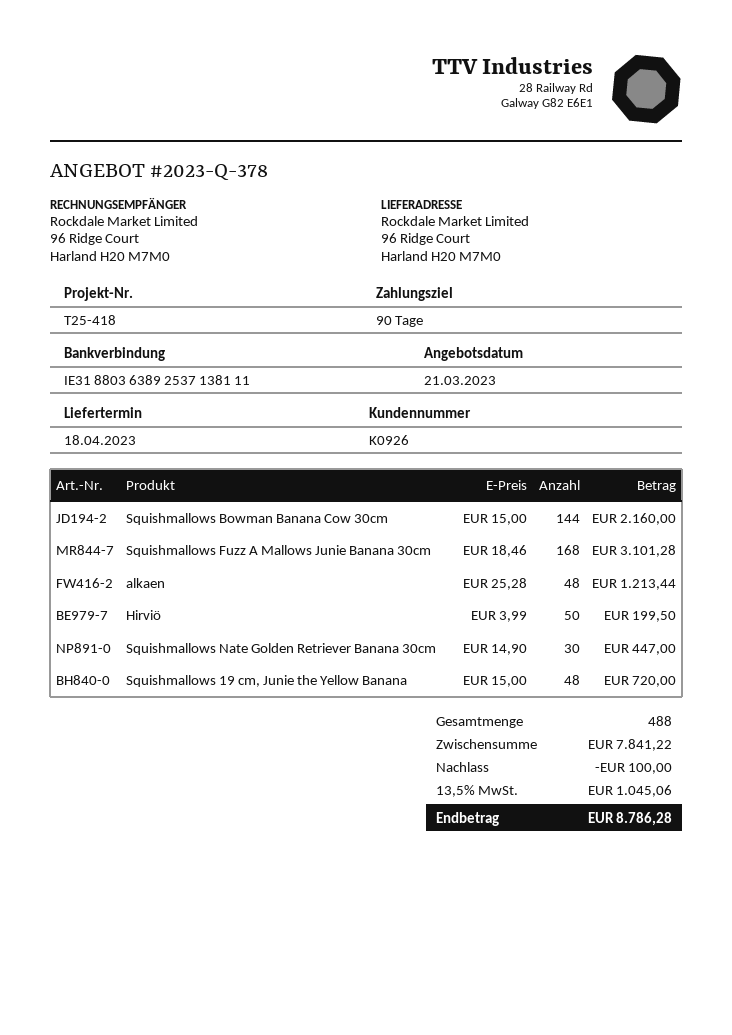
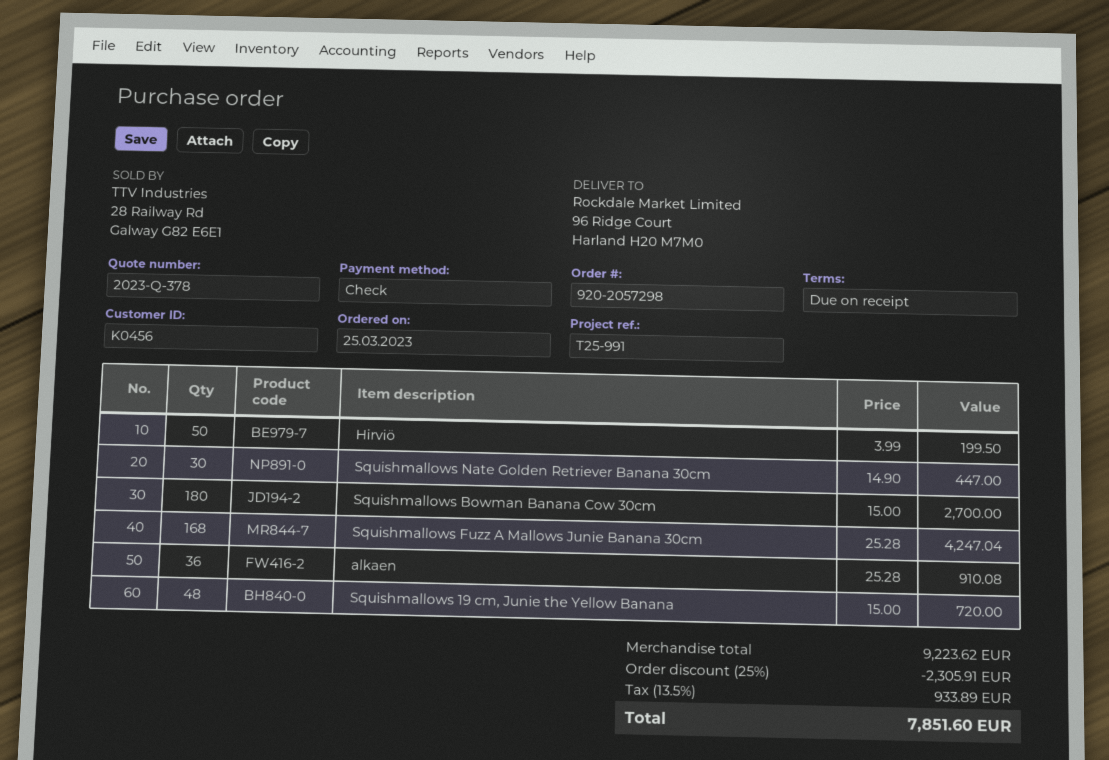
payment terms: 90 days -> on receipt
customer number: K0926 -> K0456
reference: T25-418 -> T25-991
Squishmallows Bowman Banana Cow 30cm: 144 x 15.00 = 2160.00 -> 180 x 15.00 = 2700.00
Squishmallows Fuzz A Mallows Junie Banana 30cm: 168 x 18.46 = 3101.28 -> 168 x 25.28 = 4247.04
alkaen: 48 x 25.28 = 1213.44 -> 36 x 25.28 = 910.08
subtotal: 7841.22 -> 9223.62
discount: 100.00 -> 2305.91
tax: 13.5% = 1045.06 -> 13.5% = 933.89
total: 8786.28 -> 7851.60

